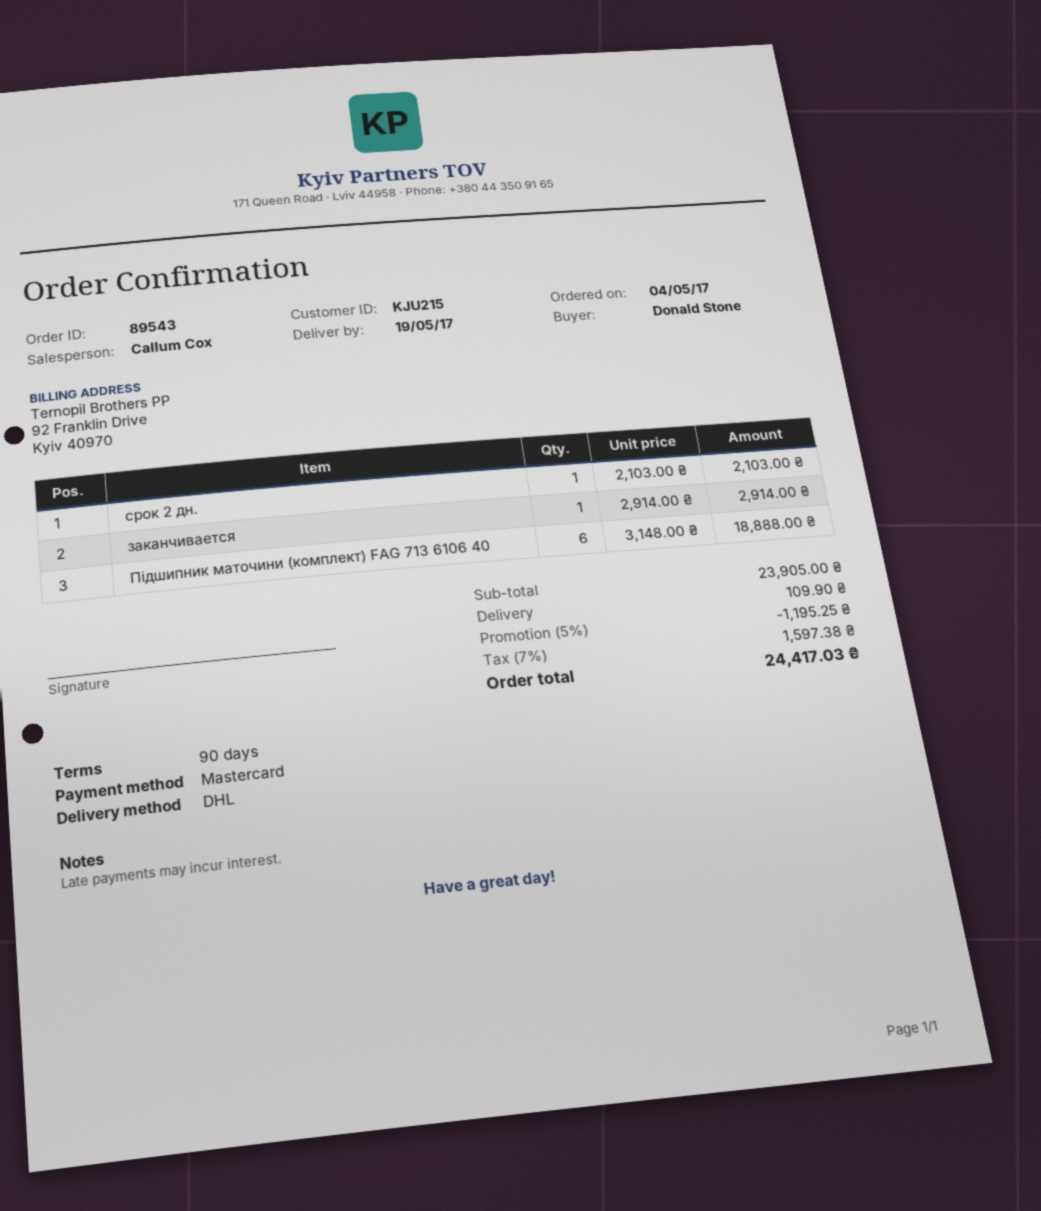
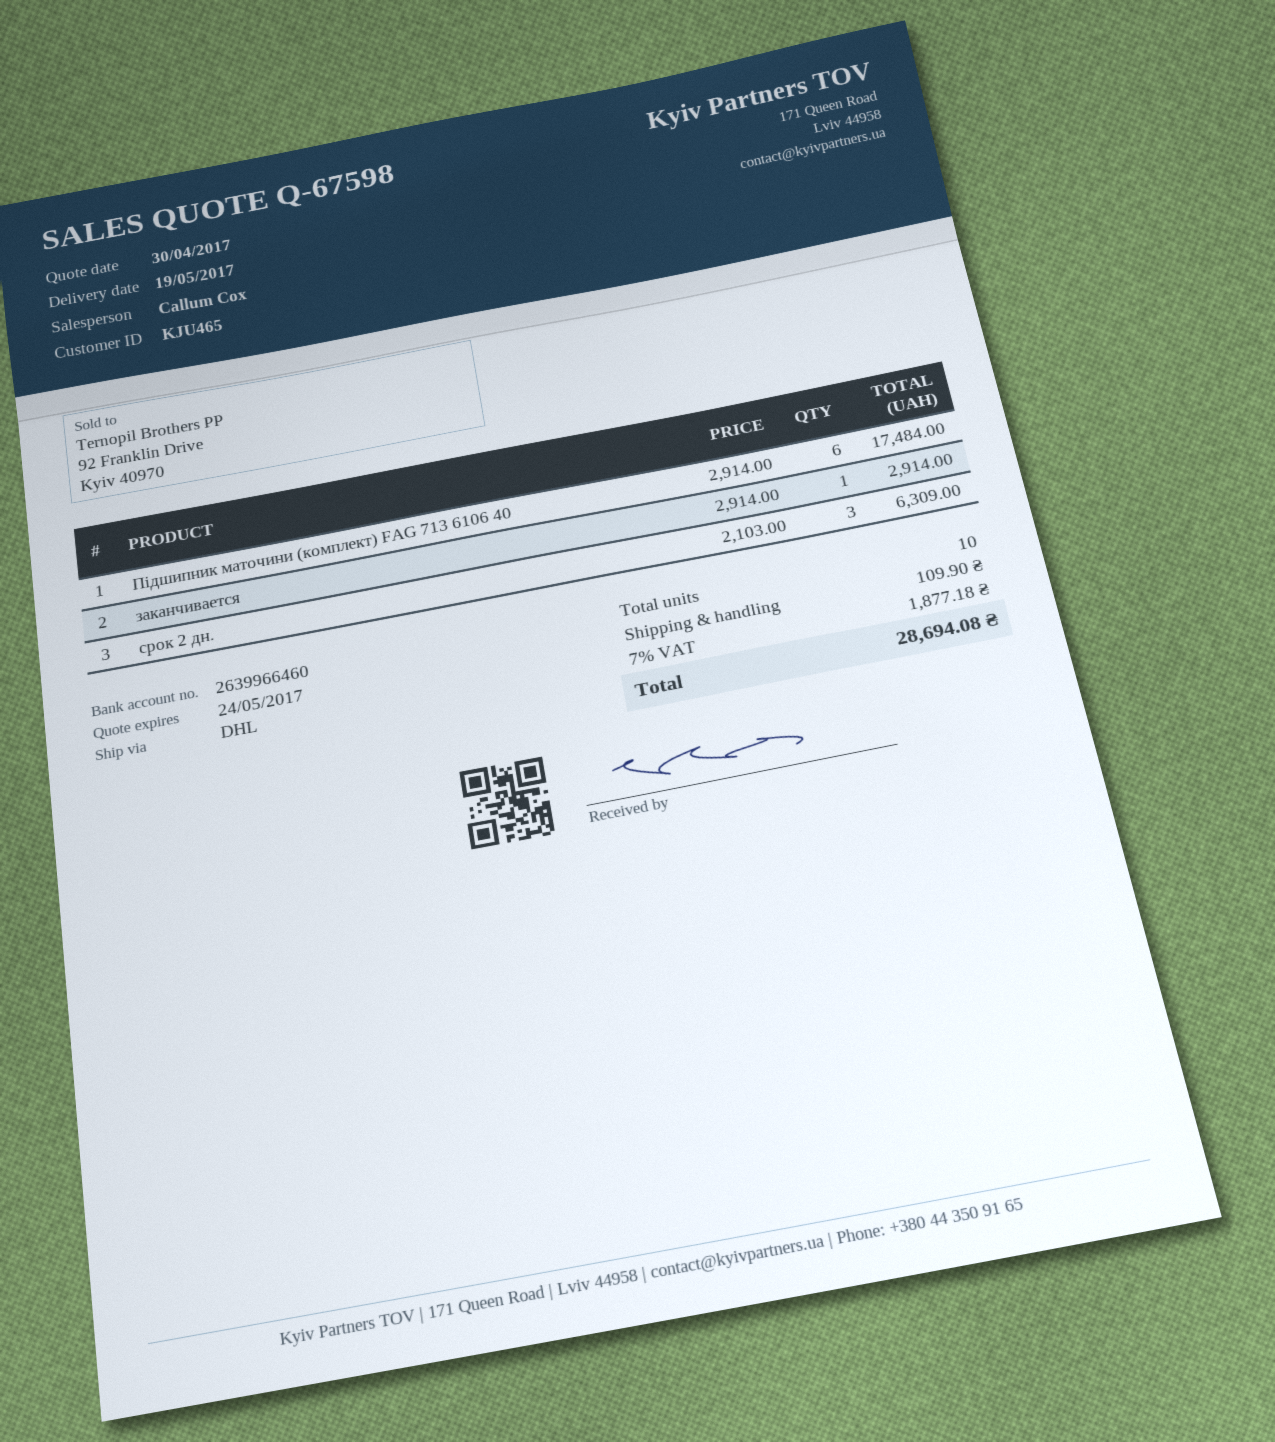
customer number: KJU215 -> KJU465
срок 2 дн.: 1 x 2103.00 = 2103.00 -> 3 x 2103.00 = 6309.00
Підшипник маточини (комплект) FAG 713 6106 40: 6 x 3148.00 = 18888.00 -> 6 x 2914.00 = 17484.00
discount: 5% = 1195.25 -> none
tax: 7% = 1597.38 -> 7% = 1877.18
total: 24417.03 -> 28694.08

